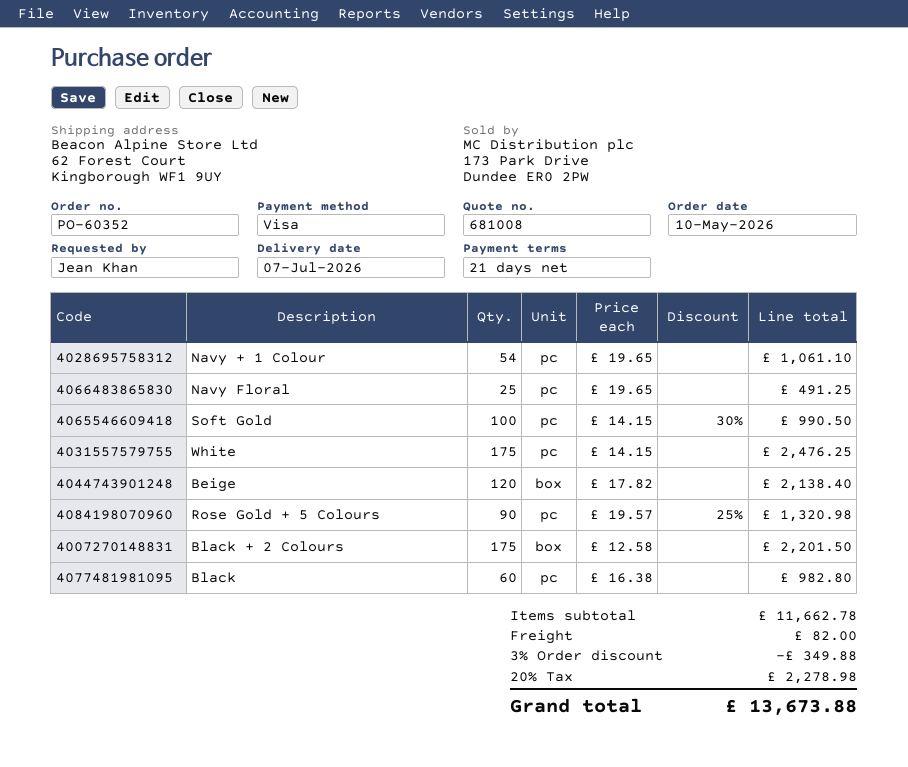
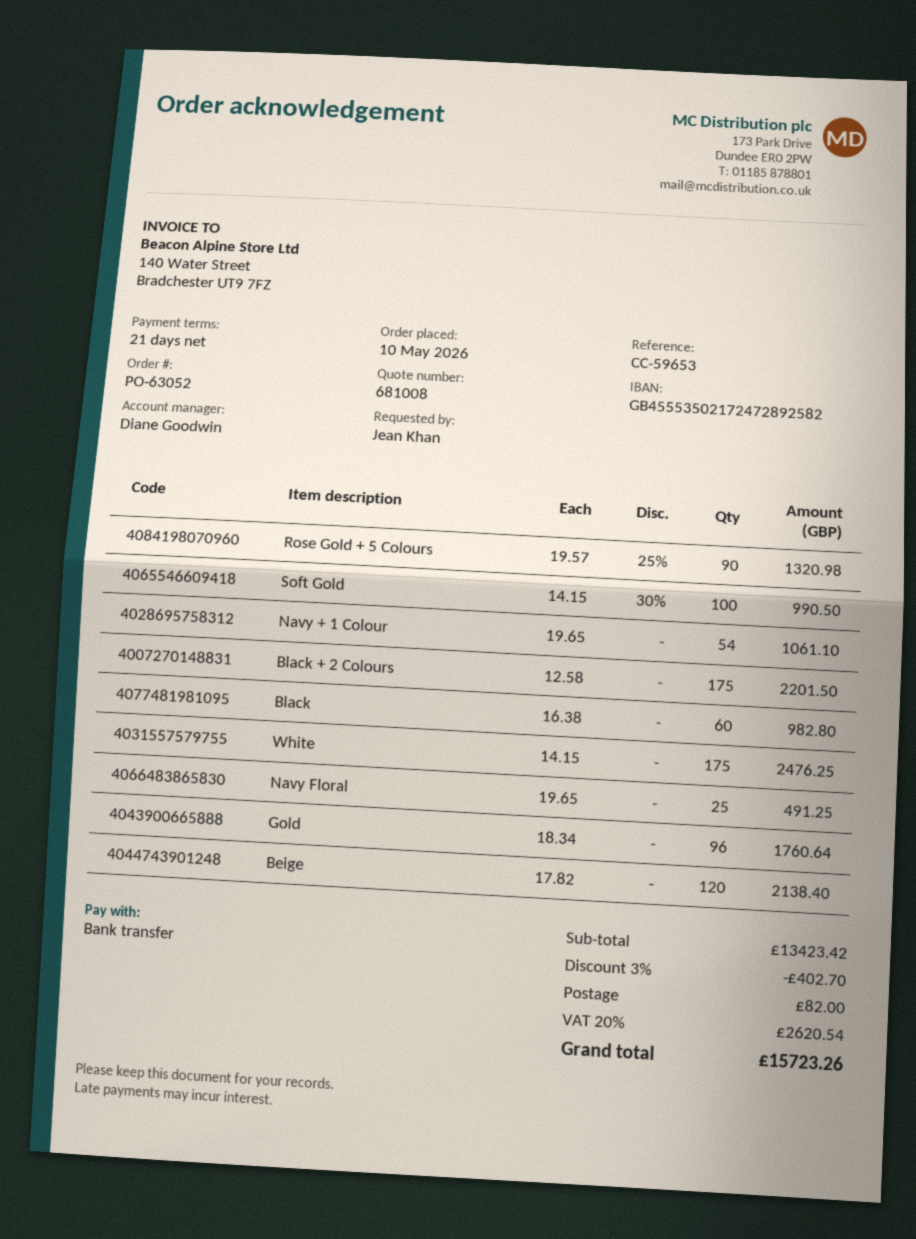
order number: PO-60352 -> PO-63052
payment method: Visa -> bank transfer
Gold: none -> 96 x 18.34 = 1760.64
subtotal: 11662.78 -> 13423.42
discount: 3% = 349.88 -> 3% = 402.70
tax: 20% = 2278.98 -> 20% = 2620.54
total: 13673.88 -> 15723.26

